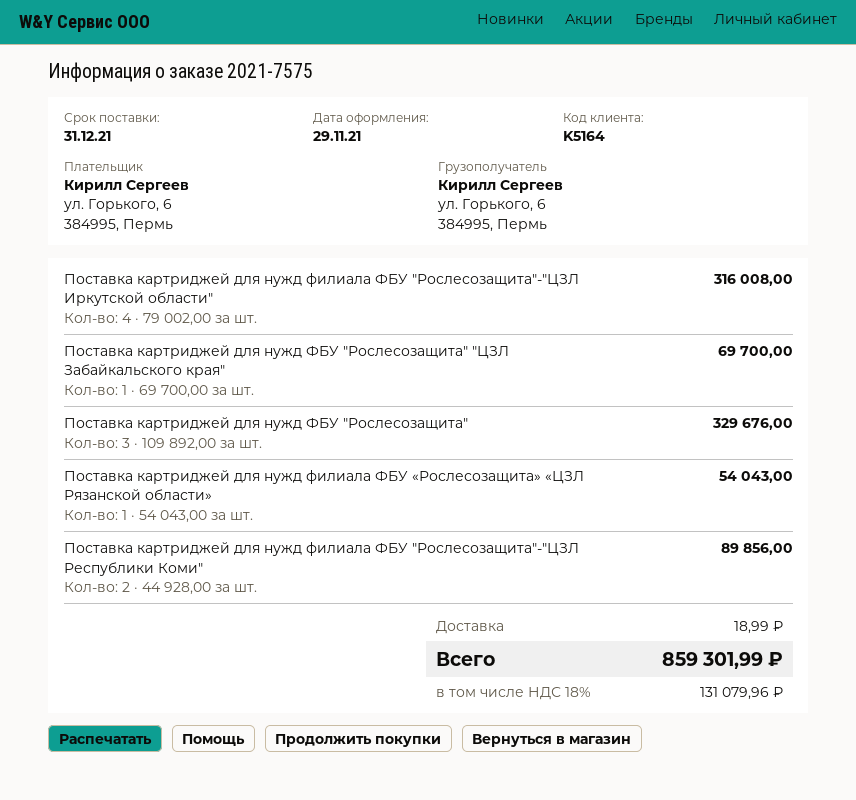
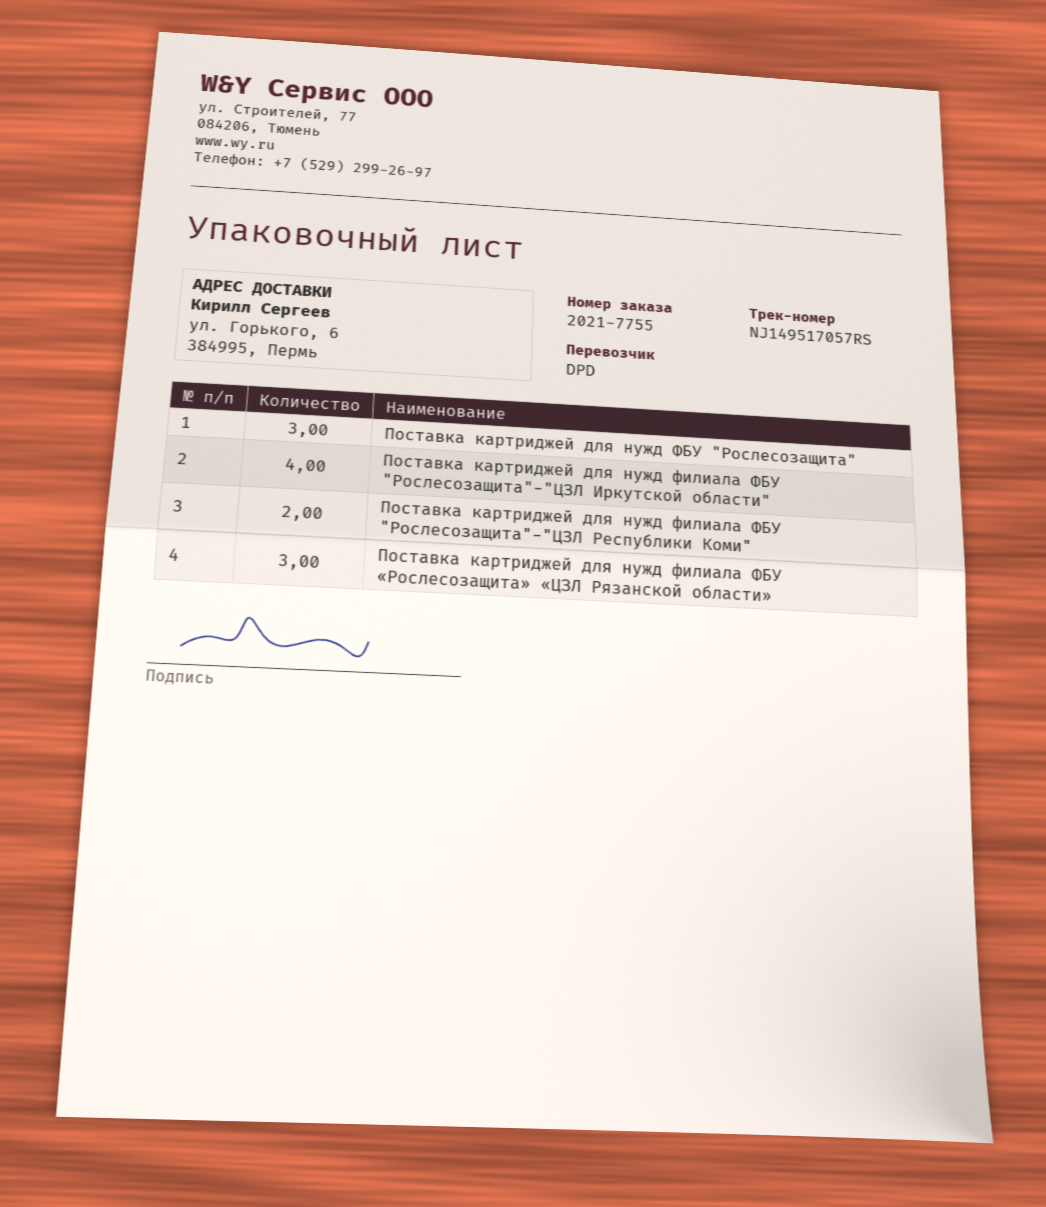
order number: 2021-7575 -> 2021-7755
Поставка картриджей для нужд ФБУ "Рослесозащита" "ЦЗЛ Забайкальского края": 1 -> none
Поставка картриджей для нужд филиала ФБУ «Рослесозащита» «ЦЗЛ Рязанской области»: 1 -> 3

